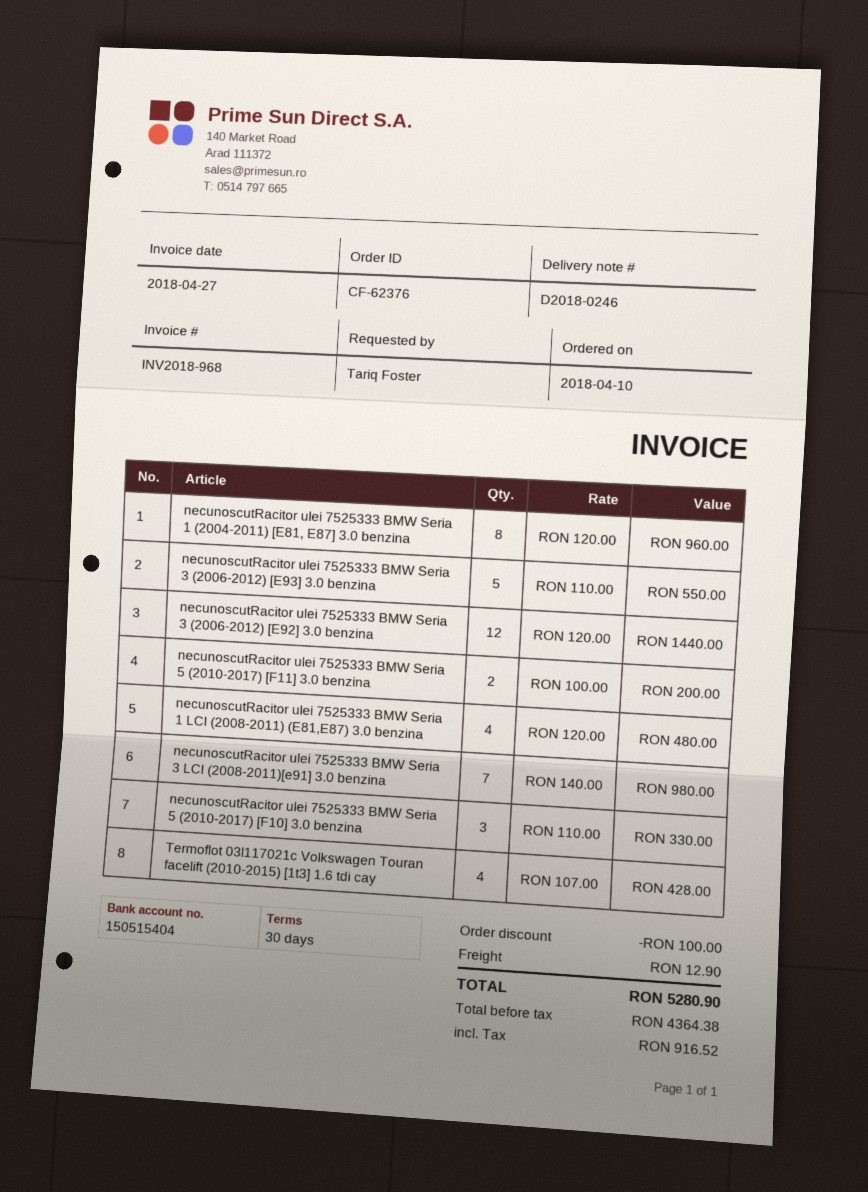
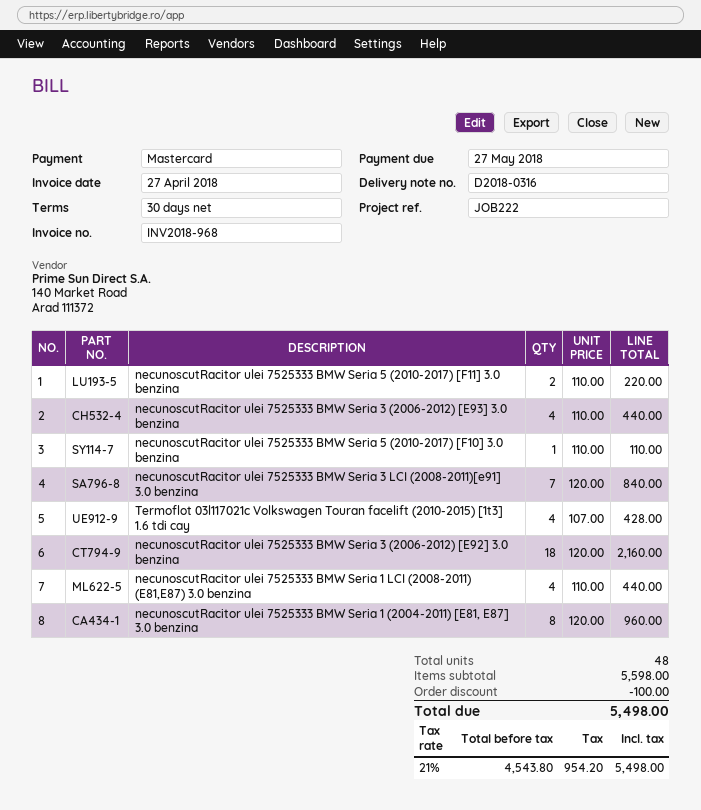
delivery note number: D2018-0246 -> D2018-0316
necunoscutRacitor ulei 7525333 BMW Seria 3 (2006-2012) [E93] 3.0 benzina: 5 x 110.00 = 550.00 -> 4 x 110.00 = 440.00
necunoscutRacitor ulei 7525333 BMW Seria 3 (2006-2012) [E92] 3.0 benzina: 12 x 120.00 = 1440.00 -> 18 x 120.00 = 2160.00
necunoscutRacitor ulei 7525333 BMW Seria 5 (2010-2017) [F11] 3.0 benzina: 2 x 100.00 = 200.00 -> 2 x 110.00 = 220.00
necunoscutRacitor ulei 7525333 BMW Seria 1 LCI (2008-2011) (E81,E87) 3.0 benzina: 4 x 120.00 = 480.00 -> 4 x 110.00 = 440.00
necunoscutRacitor ulei 7525333 BMW Seria 3 LCI (2008-2011)[e91] 3.0 benzina: 7 x 140.00 = 980.00 -> 7 x 120.00 = 840.00
necunoscutRacitor ulei 7525333 BMW Seria 5 (2010-2017) [F10] 3.0 benzina: 3 x 110.00 = 330.00 -> 1 x 110.00 = 110.00
shipping: 12.90 -> none
net: 4364.38 -> 4543.80
tax: 916.52 -> 954.20
total: 5280.90 -> 5498.00

